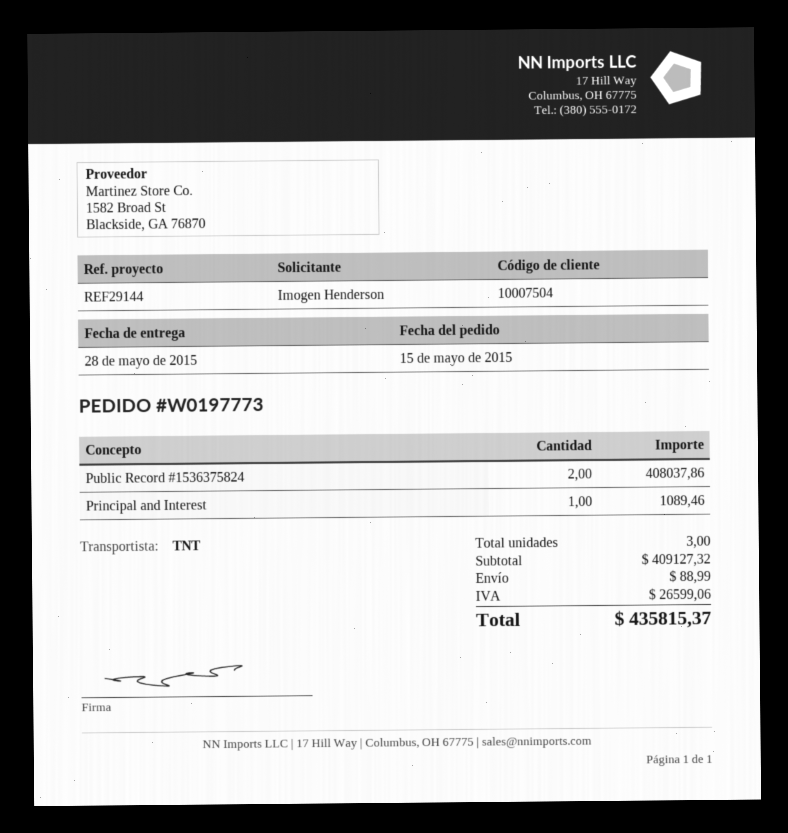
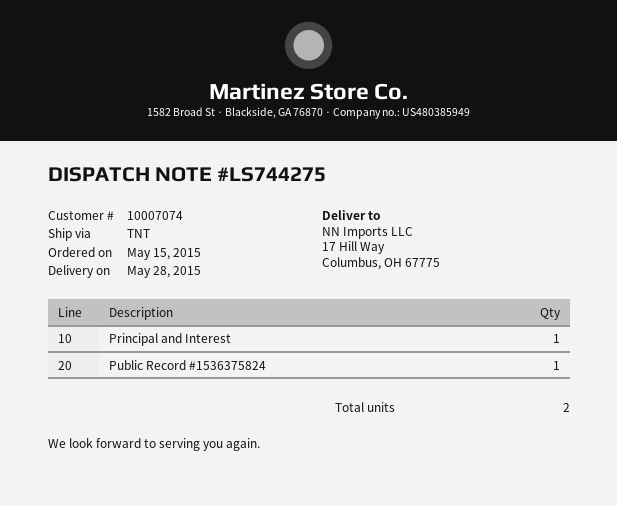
customer number: 10007504 -> 10007074
Public Record #1536375824: 2 -> 1
total quantity: 3 -> 2

